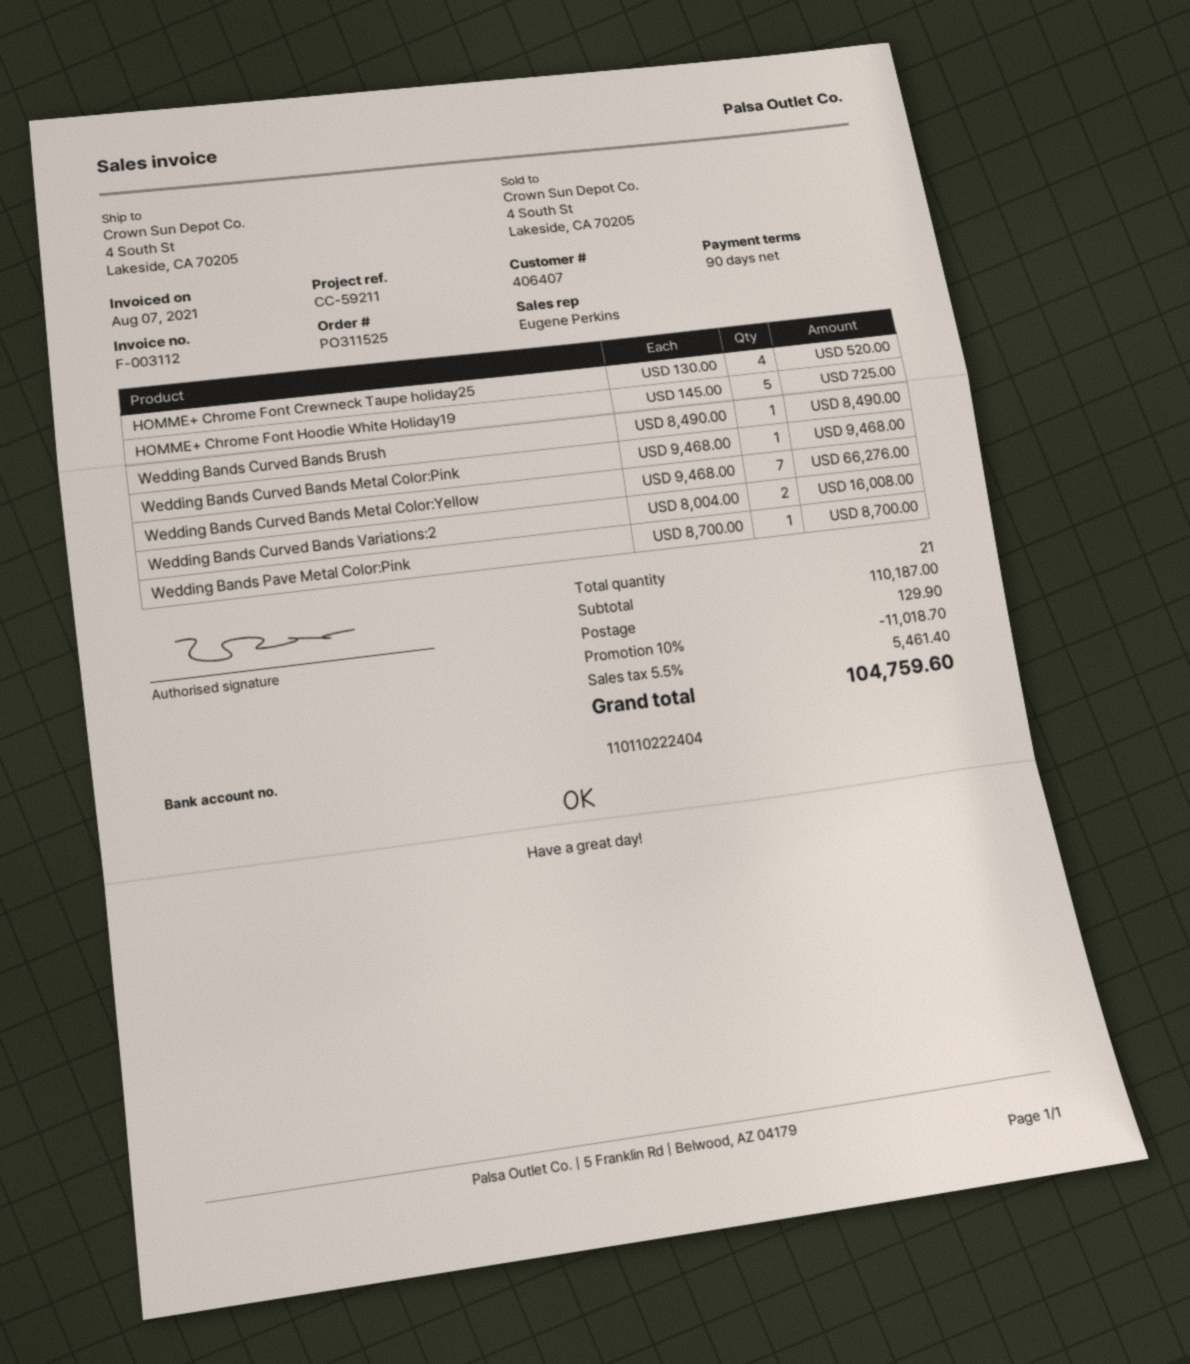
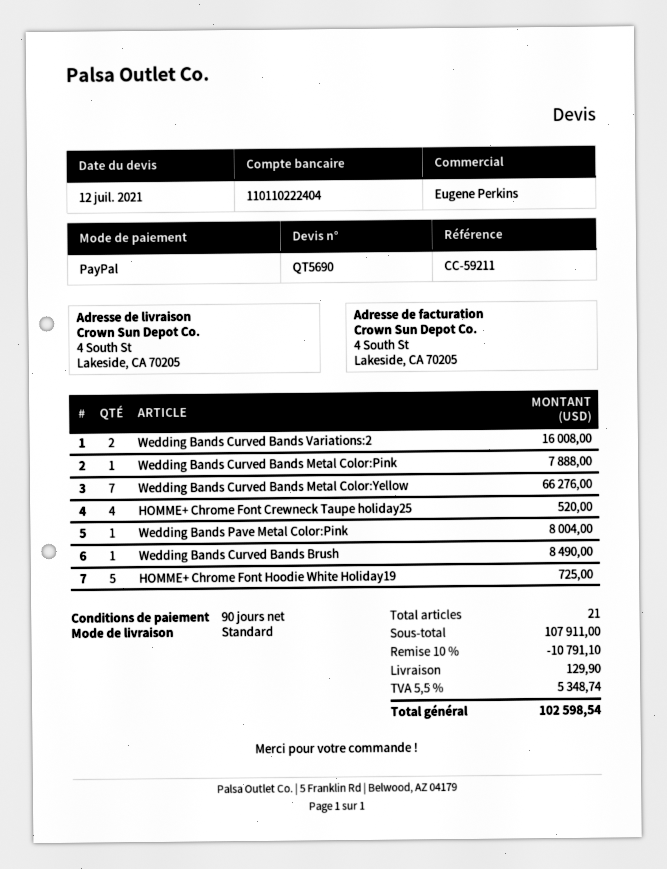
Wedding Bands Curved Bands Metal Color:Pink: 1 for 9468.00 -> 1 for 7888.00
Wedding Bands Pave Metal Color:Pink: 1 for 8700.00 -> 1 for 8004.00
subtotal: 110187.00 -> 107911.00
discount: 10% = 11018.70 -> 10% = 10791.10
tax: 5.5% = 5461.40 -> 5.5% = 5348.74
total: 104759.60 -> 102598.54

